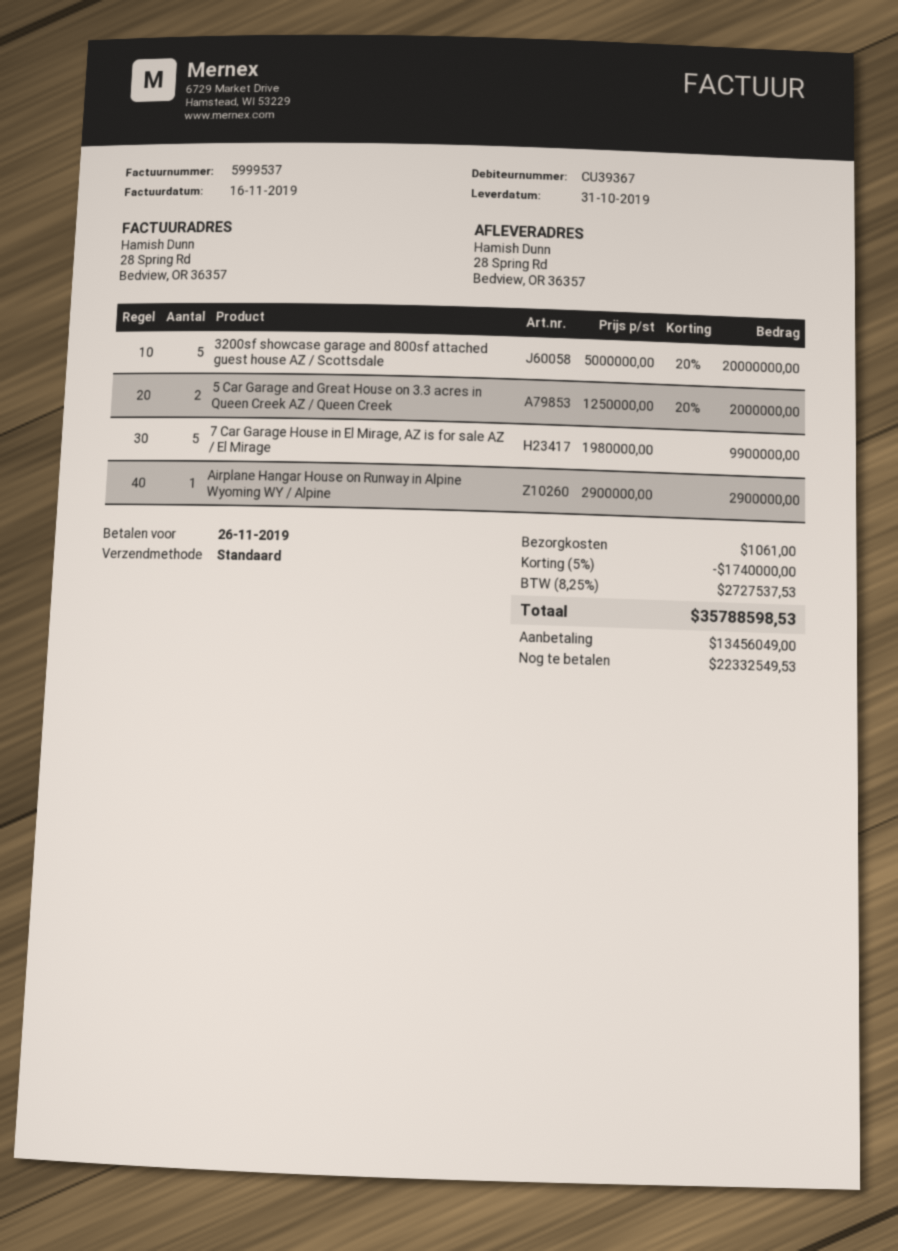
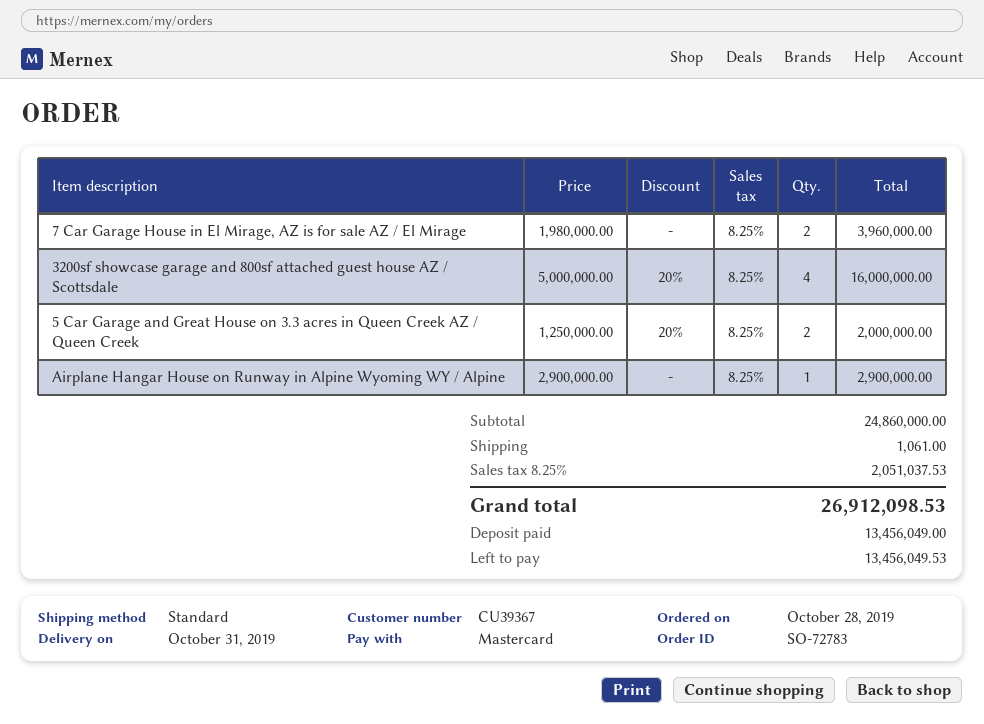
3200sf showcase garage and 800sf attached guest house AZ / Scottsdale: 5 x 5000000.00 - 20% = 20000000.00 -> 4 x 5000000.00 - 20% = 16000000.00
7 Car Garage House in El Mirage, AZ is for sale AZ / El Mirage: 5 x 1980000.00 = 9900000.00 -> 2 x 1980000.00 = 3960000.00
discount: 5% = 1740000.00 -> none
tax: 8.25% = 2727537.53 -> 8.25% = 2051037.53
total: 35788598.53 -> 26912098.53
balance: 22332549.53 -> 13456049.53

